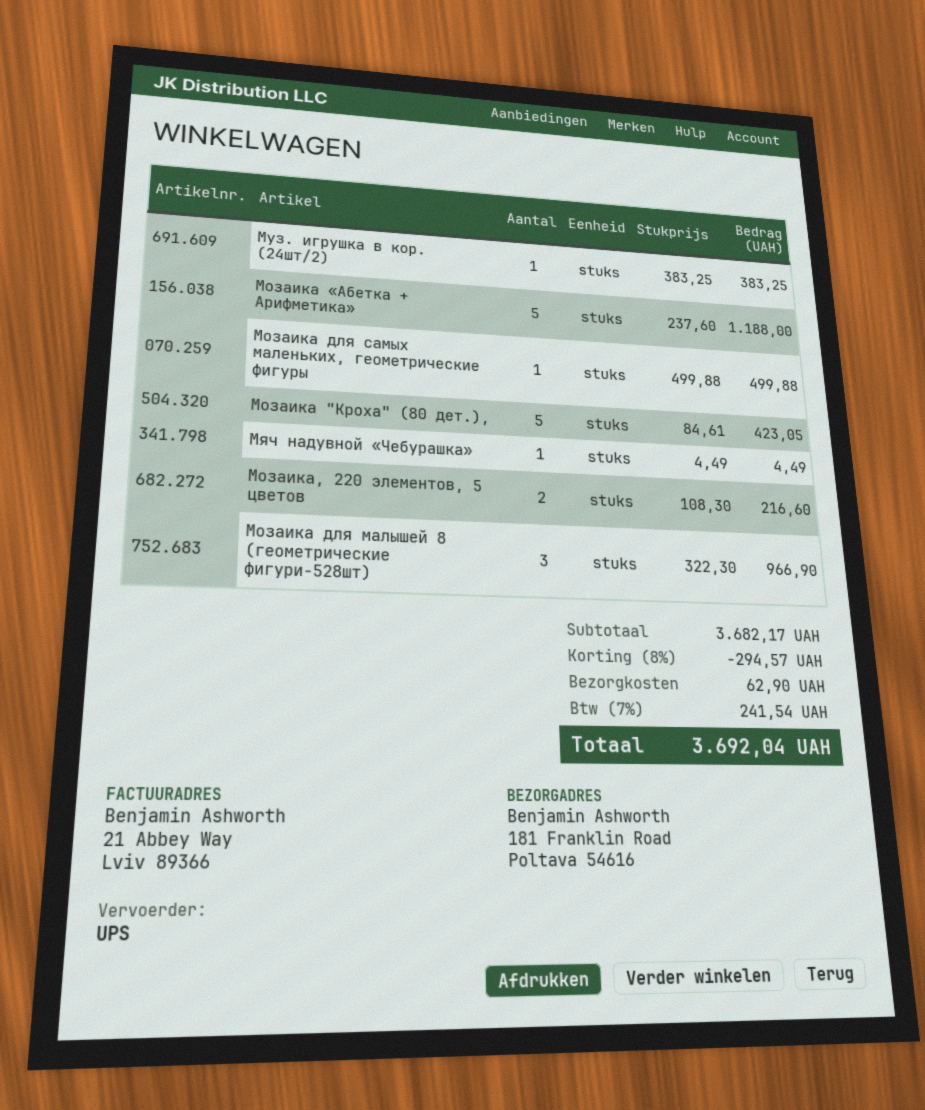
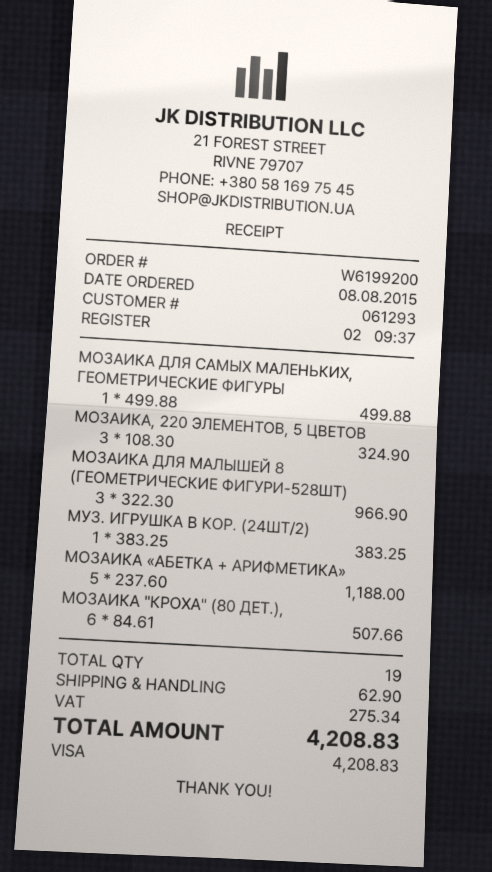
Мозаика "Кроха" (80 дет.),: 5 x 84.61 = 423.05 -> 6 x 84.61 = 507.66
Мяч надувной «Чебурашка»: 1 x 4.49 = 4.49 -> none
Мозаика, 220 элементов, 5 цветов: 2 x 108.30 = 216.60 -> 3 x 108.30 = 324.90
discount: 8% = 294.57 -> none
tax: 241.54 -> 275.34
total: 3692.04 -> 4208.83

